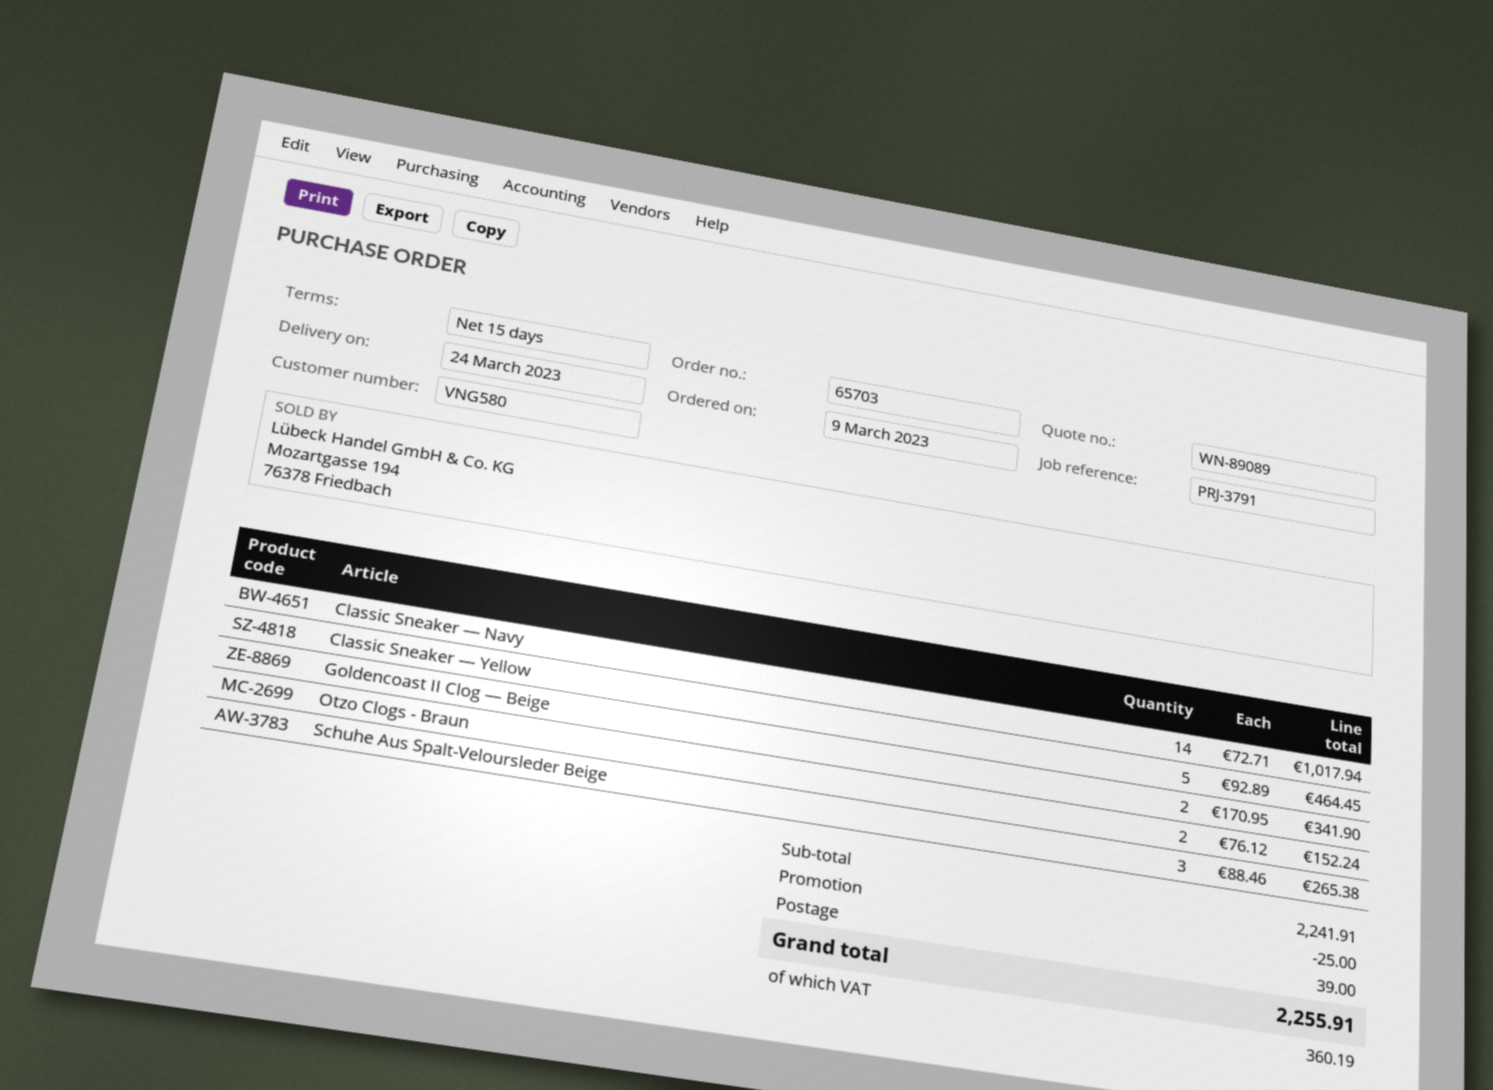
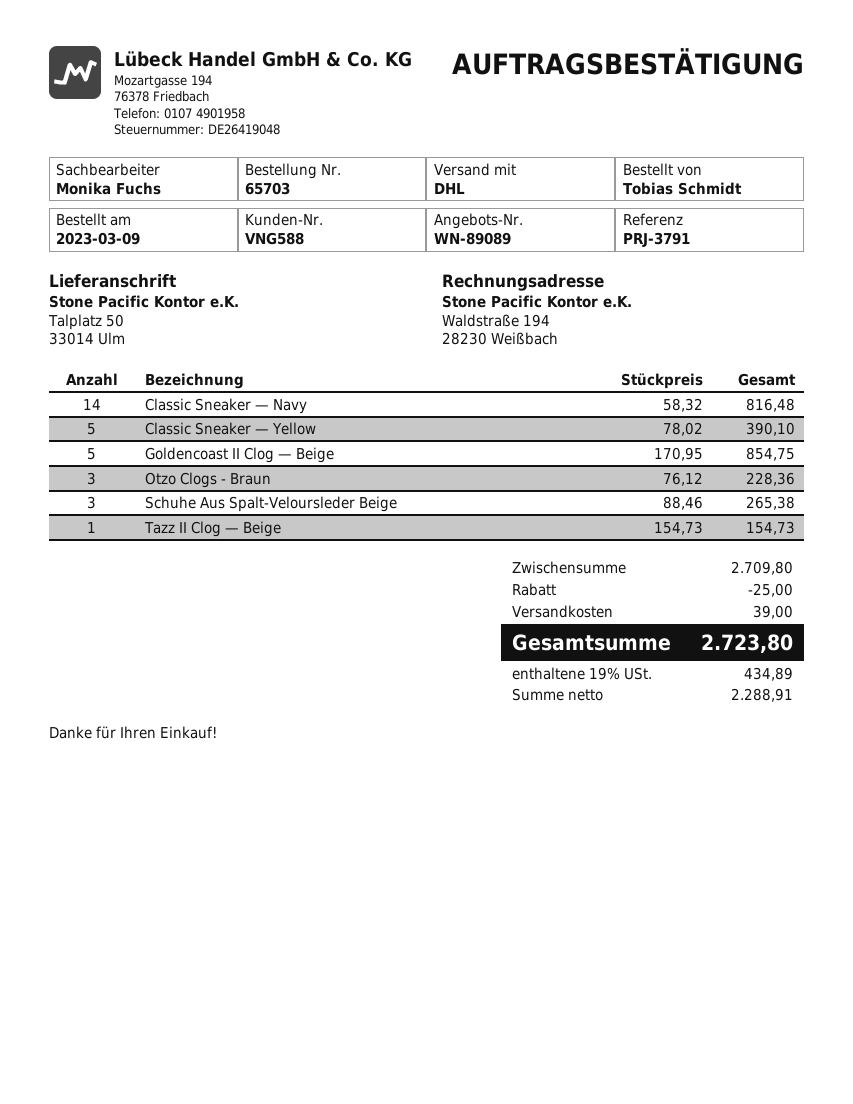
customer number: VNG580 -> VNG588
Classic Sneaker — Navy: 14 x 72.71 = 1017.94 -> 14 x 58.32 = 816.48
Classic Sneaker — Yellow: 5 x 92.89 = 464.45 -> 5 x 78.02 = 390.10
Goldencoast II Clog — Beige: 2 x 170.95 = 341.90 -> 5 x 170.95 = 854.75
Otzo Clogs - Braun: 2 x 76.12 = 152.24 -> 3 x 76.12 = 228.36
Tazz II Clog — Beige: none -> 1 x 154.73 = 154.73
subtotal: 2241.91 -> 2709.80
tax: 360.19 -> 434.89
total: 2255.91 -> 2723.80

